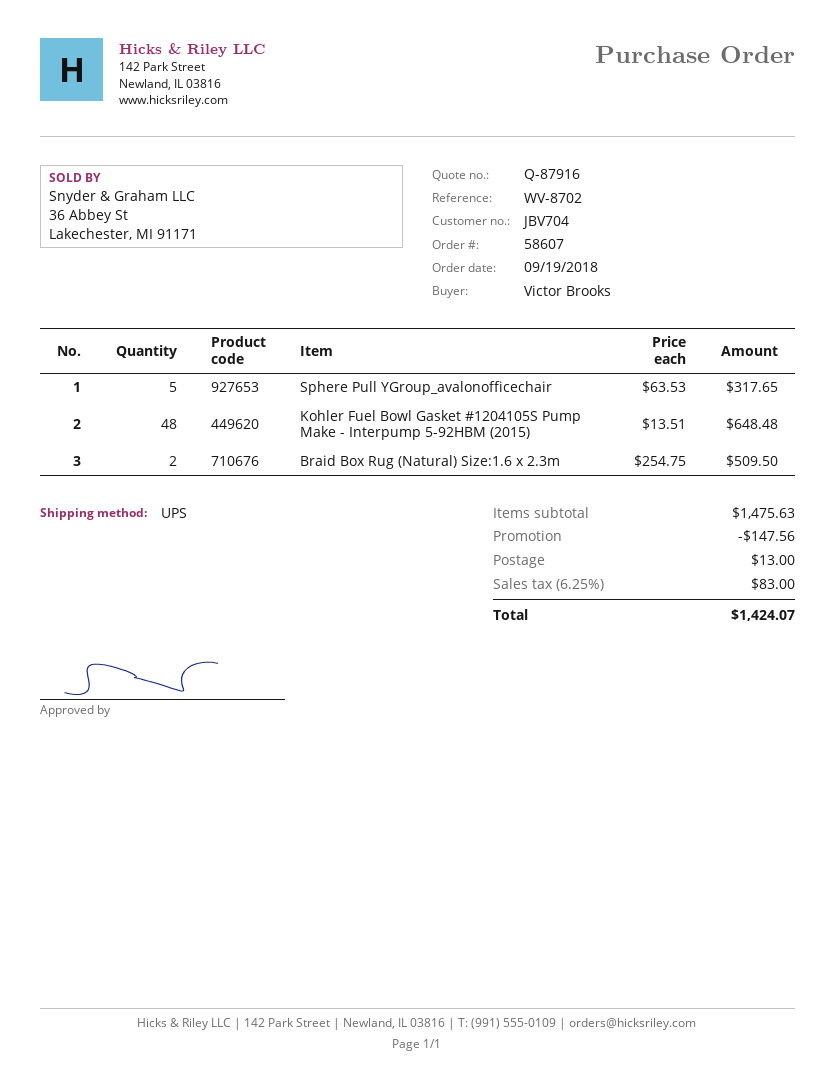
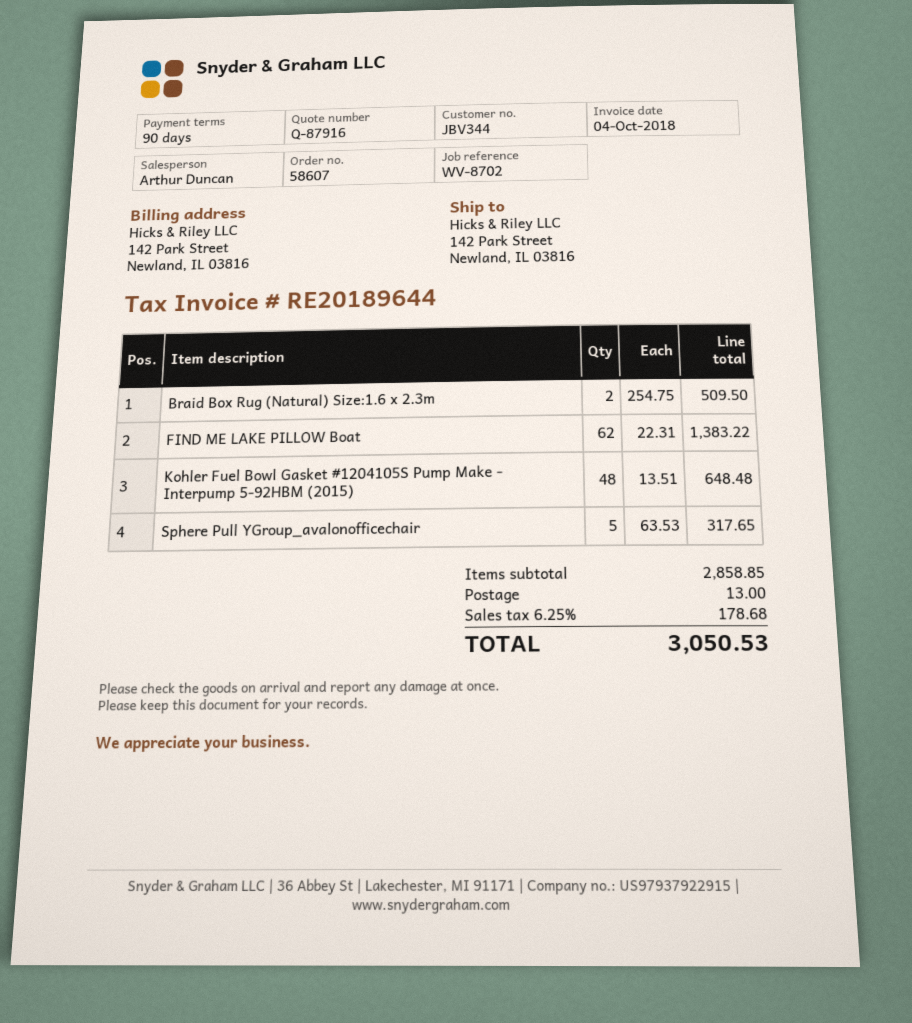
customer number: JBV704 -> JBV344
FIND ME LAKE PILLOW Boat: none -> 62 x 22.31 = 1383.22
subtotal: 1475.63 -> 2858.85
discount: 147.56 -> none
tax: 6.25% = 83.00 -> 6.25% = 178.68
total: 1424.07 -> 3050.53

